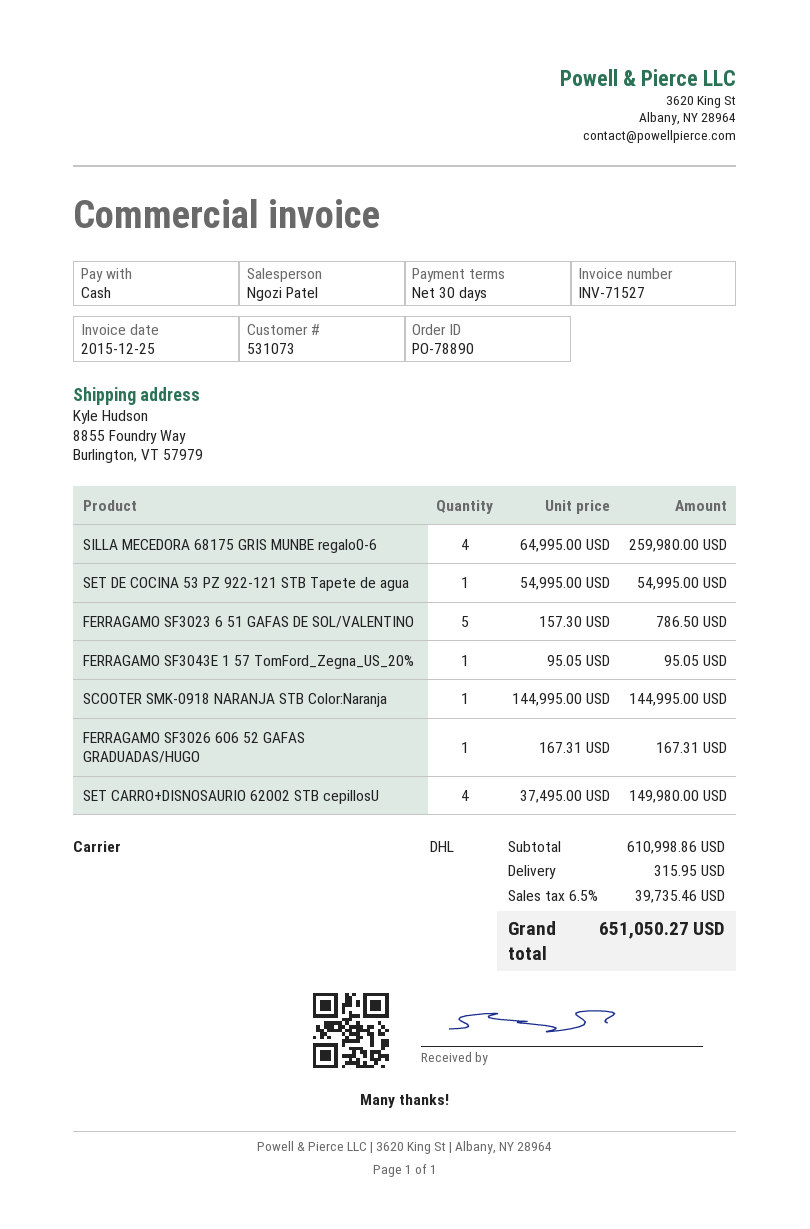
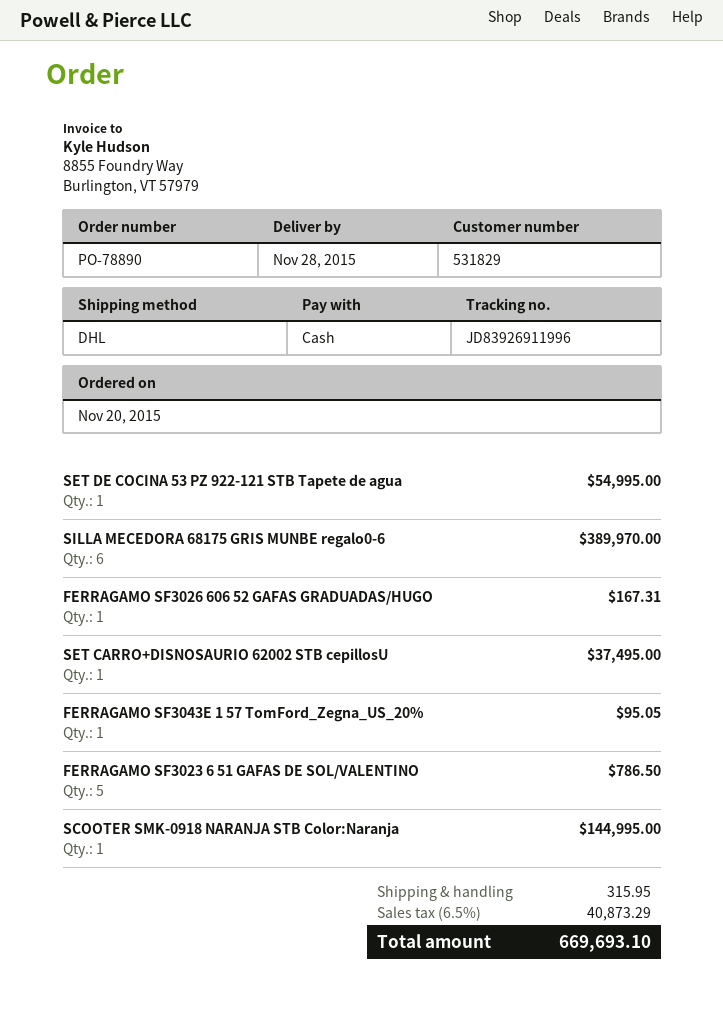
customer number: 531073 -> 531829
SILLA MECEDORA 68175 GRIS MUNBE regalo0-6: 4 for 259980.00 -> 6 for 389970.00
SET CARRO+DISNOSAURIO 62002 STB cepillosU: 4 for 149980.00 -> 1 for 37495.00
tax: 6.5% = 39735.46 -> 6.5% = 40873.29
total: 651050.27 -> 669693.10

